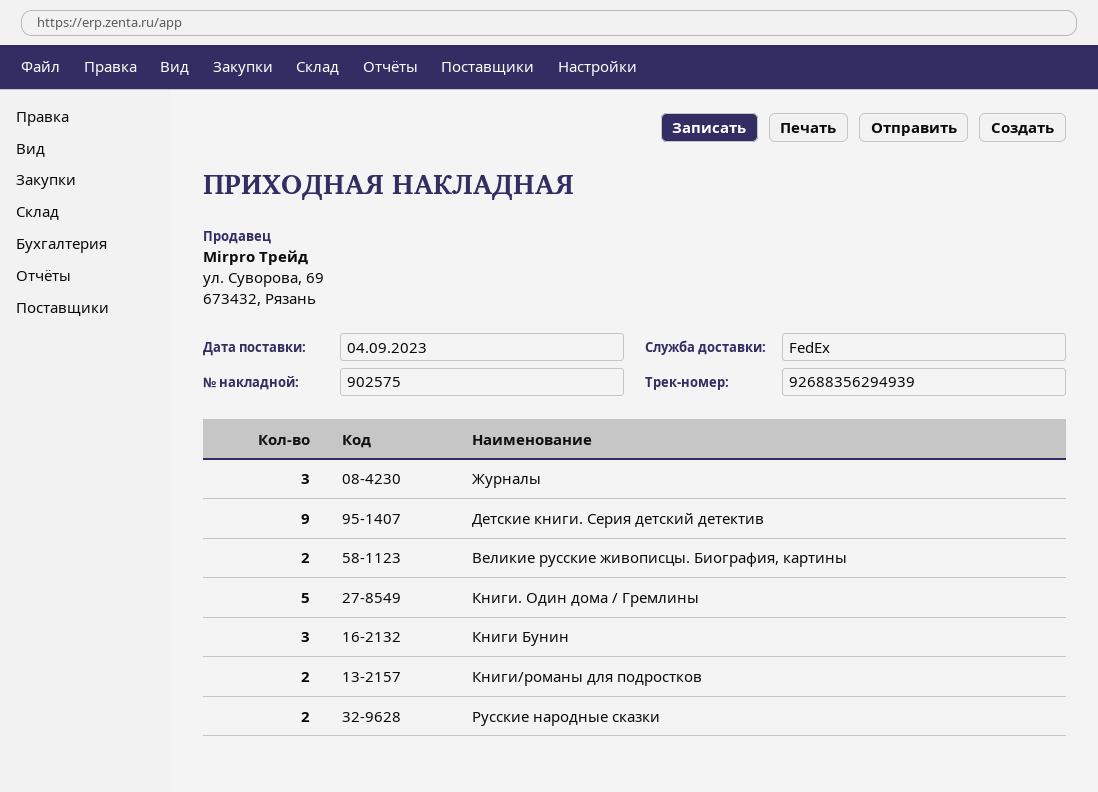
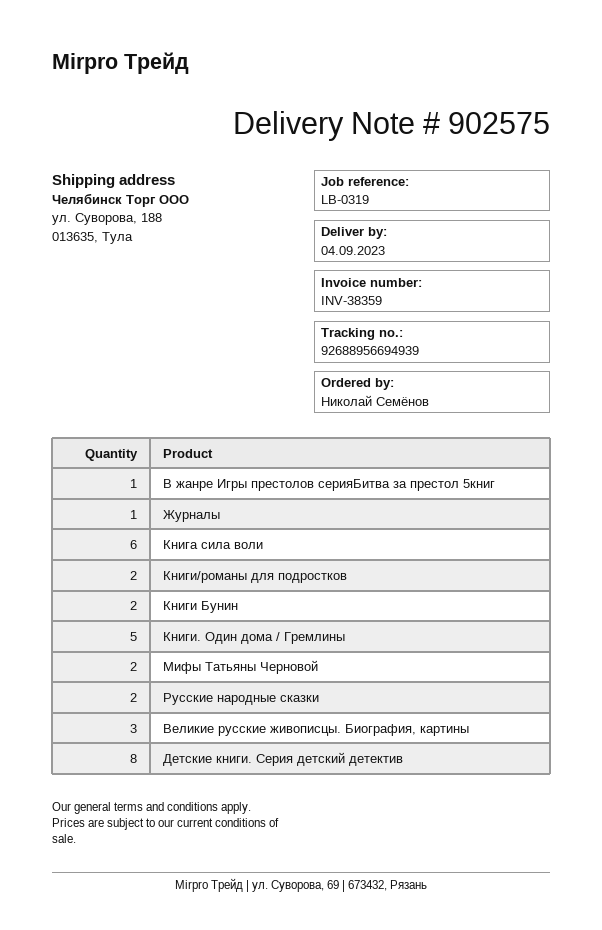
tracking number: 92688356294939 -> 92688956694939
Журналы: 3 -> 1
Детские книги. Серия детский детектив: 9 -> 8
Великие русские живописцы. Биография, картины: 2 -> 3
Книги Бунин: 3 -> 2
В жанре Игры престолов серияБитва за престол 5книг: none -> 1
Книга сила воли: none -> 6
Мифы Татьяны Черновой: none -> 2

